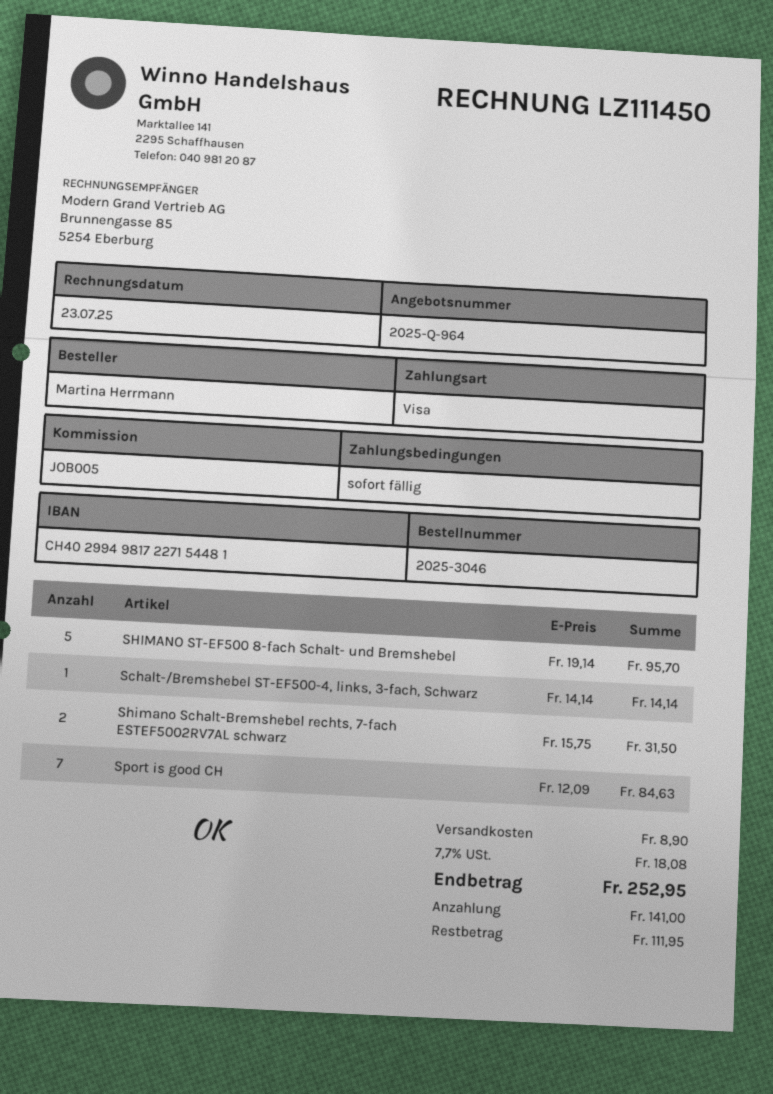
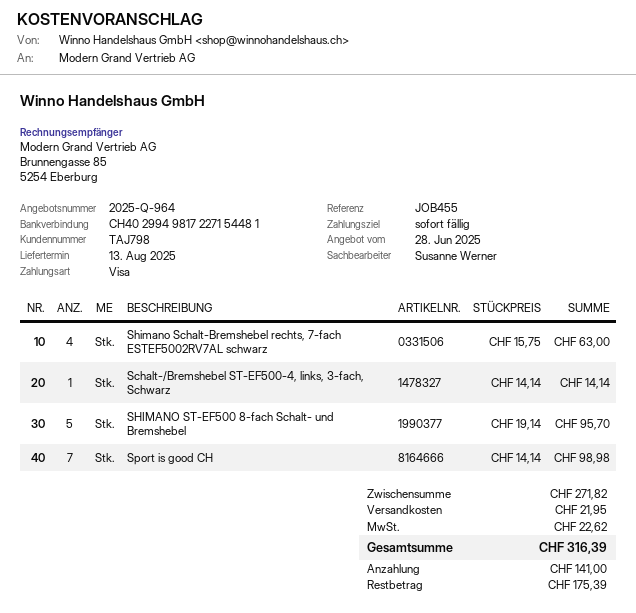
reference: JOB005 -> JOB455
Shimano Schalt-Bremshebel rechts, 7-fach ESTEF5002RV7AL schwarz: 2 x 15.75 = 31.50 -> 4 x 15.75 = 63.00
Sport is good CH: 7 x 12.09 = 84.63 -> 7 x 14.14 = 98.98
shipping: 8.90 -> 21.95
tax: 18.08 -> 22.62
total: 252.95 -> 316.39
balance: 111.95 -> 175.39

